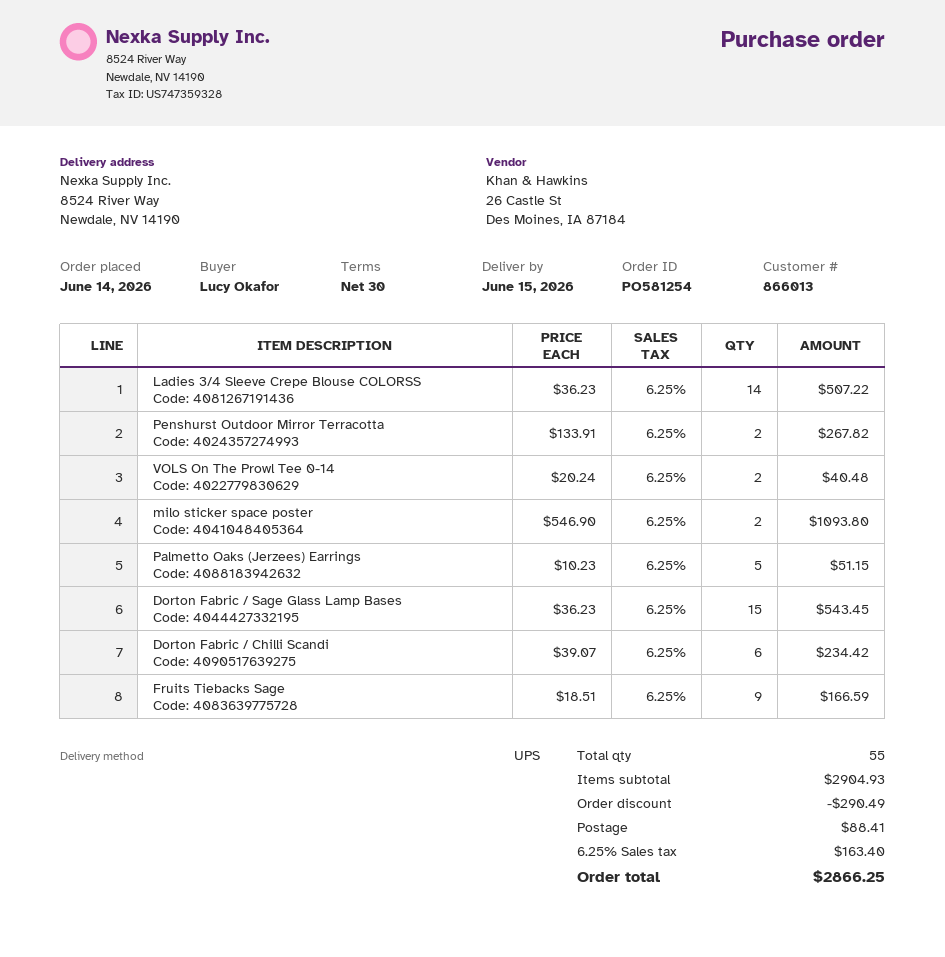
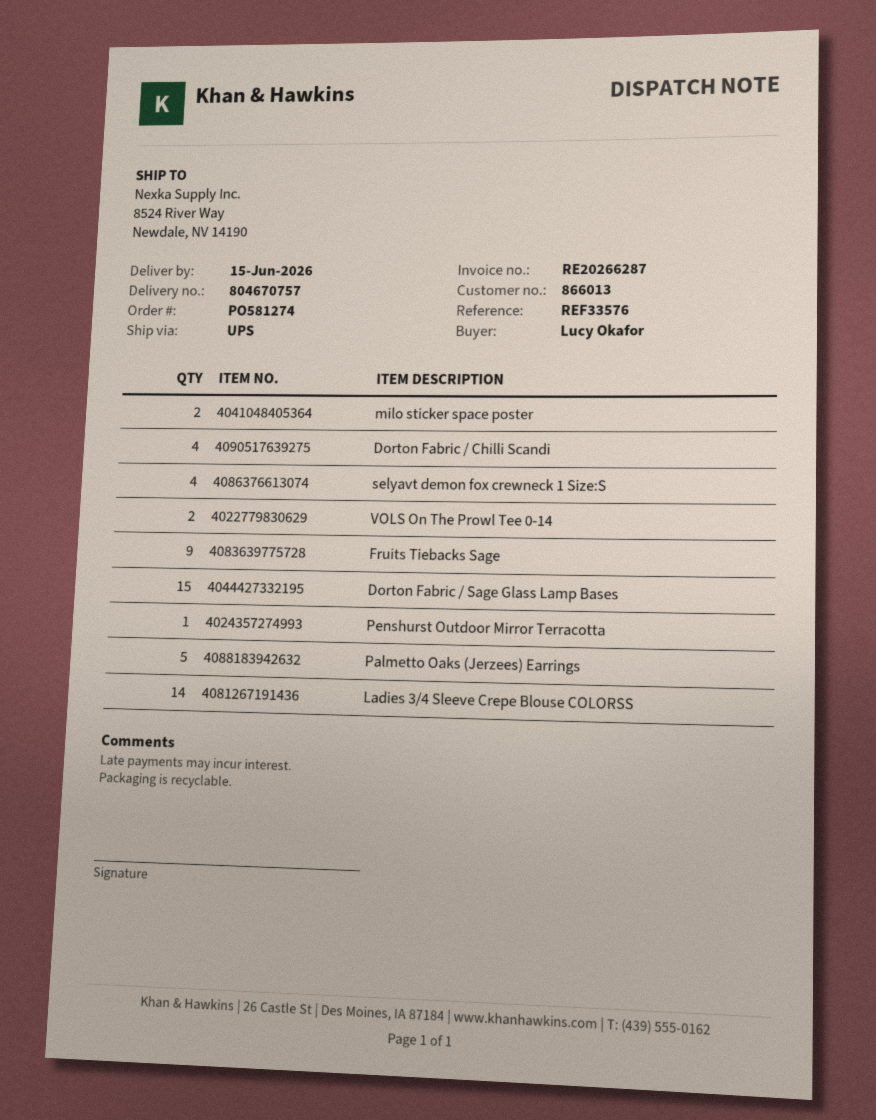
order number: PO581254 -> PO581274
Penshurst Outdoor Mirror Terracotta: 2 -> 1
Dorton Fabric / Chilli Scandi: 6 -> 4
selyavt demon fox crewneck 1 Size:S: none -> 4

